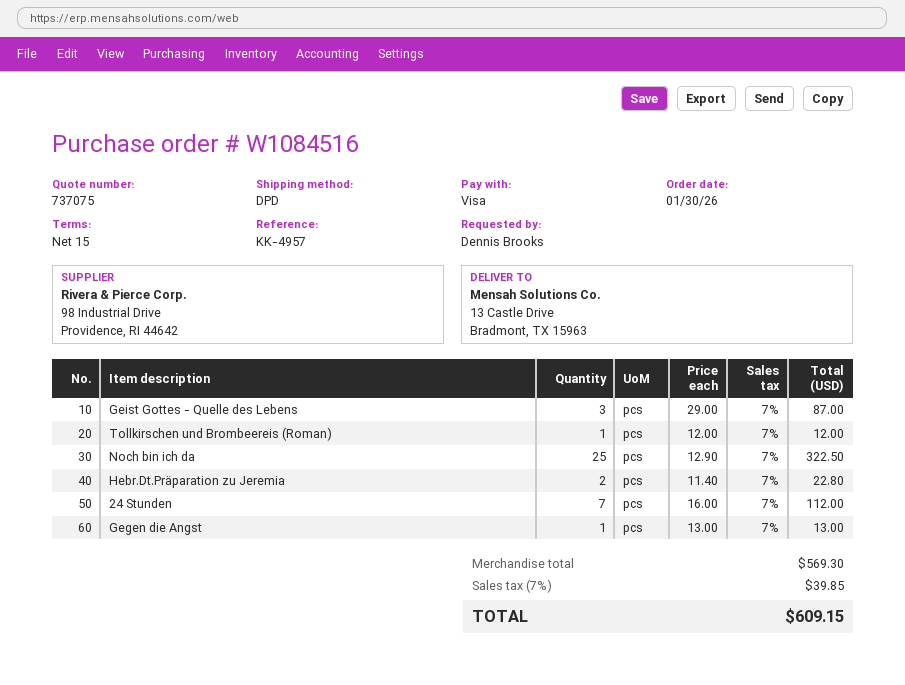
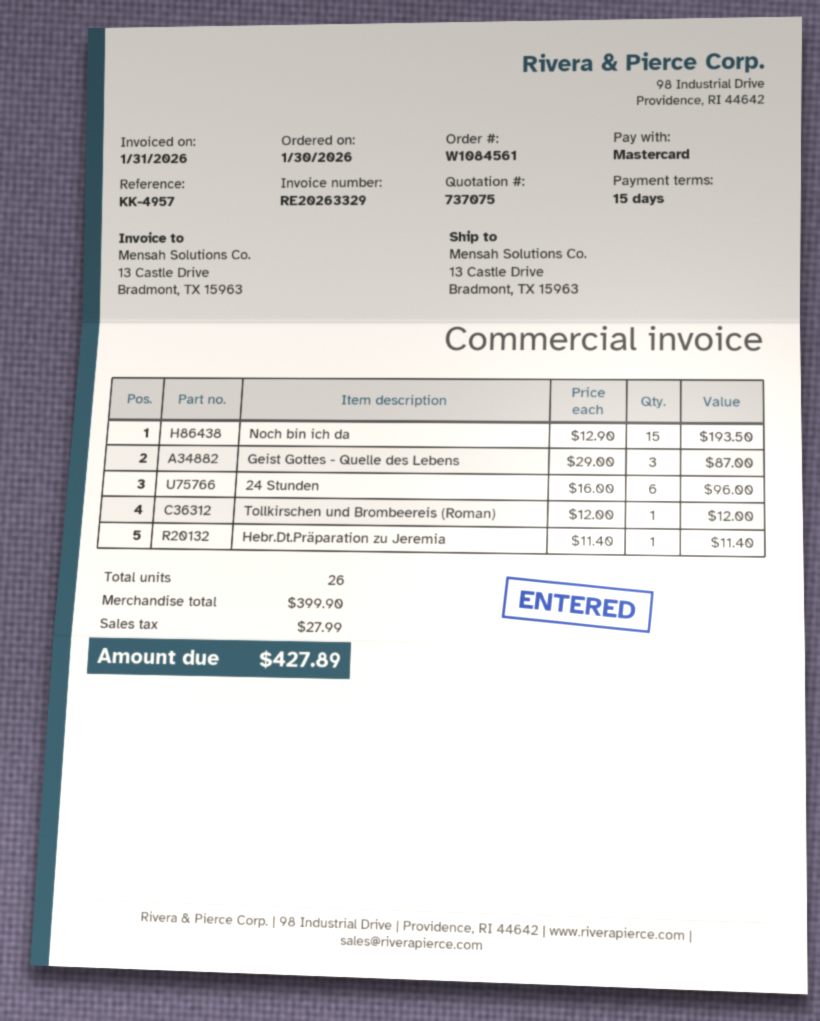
order number: W1084516 -> W1084561
payment method: Visa -> Mastercard
Noch bin ich da: 25 x 12.90 = 322.50 -> 15 x 12.90 = 193.50
Hebr.Dt.Präparation zu Jeremia: 2 x 11.40 = 22.80 -> 1 x 11.40 = 11.40
24 Stunden: 7 x 16.00 = 112.00 -> 6 x 16.00 = 96.00
Gegen die Angst: 1 x 13.00 = 13.00 -> none
subtotal: 569.30 -> 399.90
tax: 39.85 -> 27.99
total: 609.15 -> 427.89

